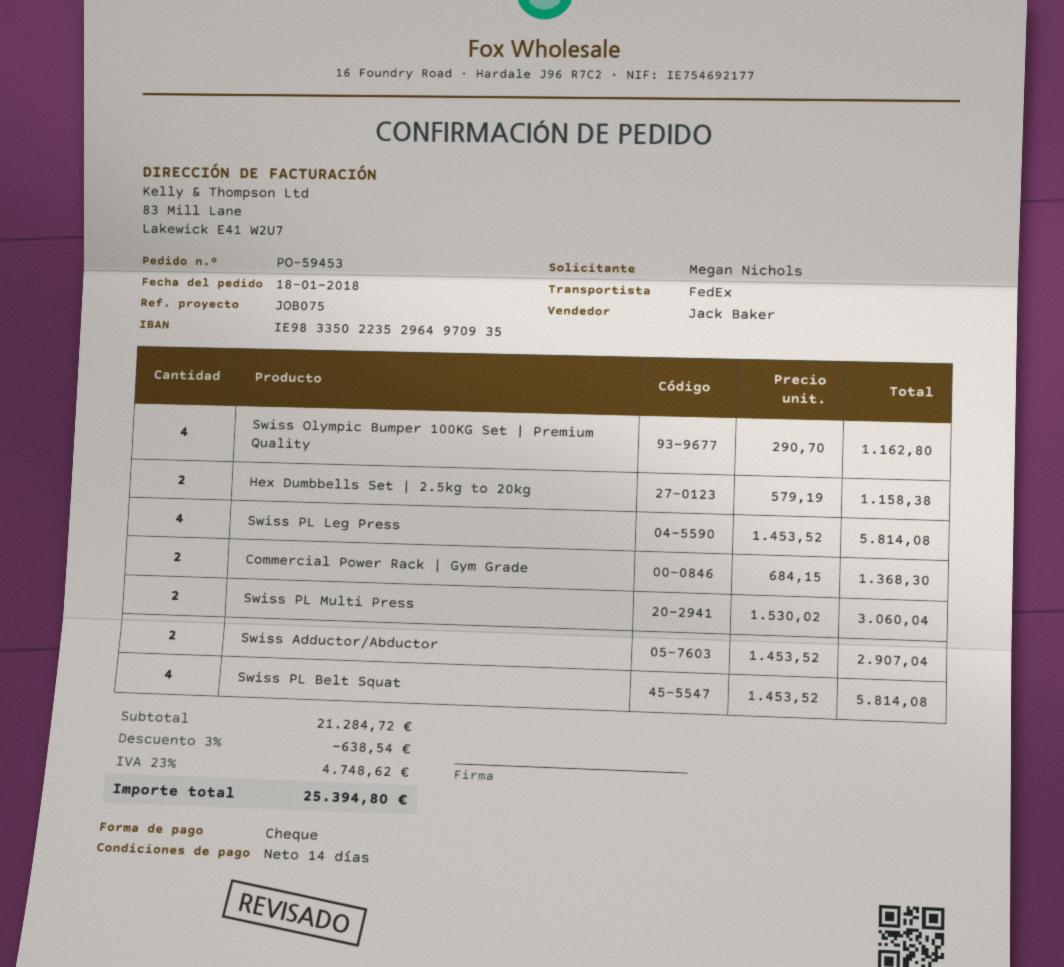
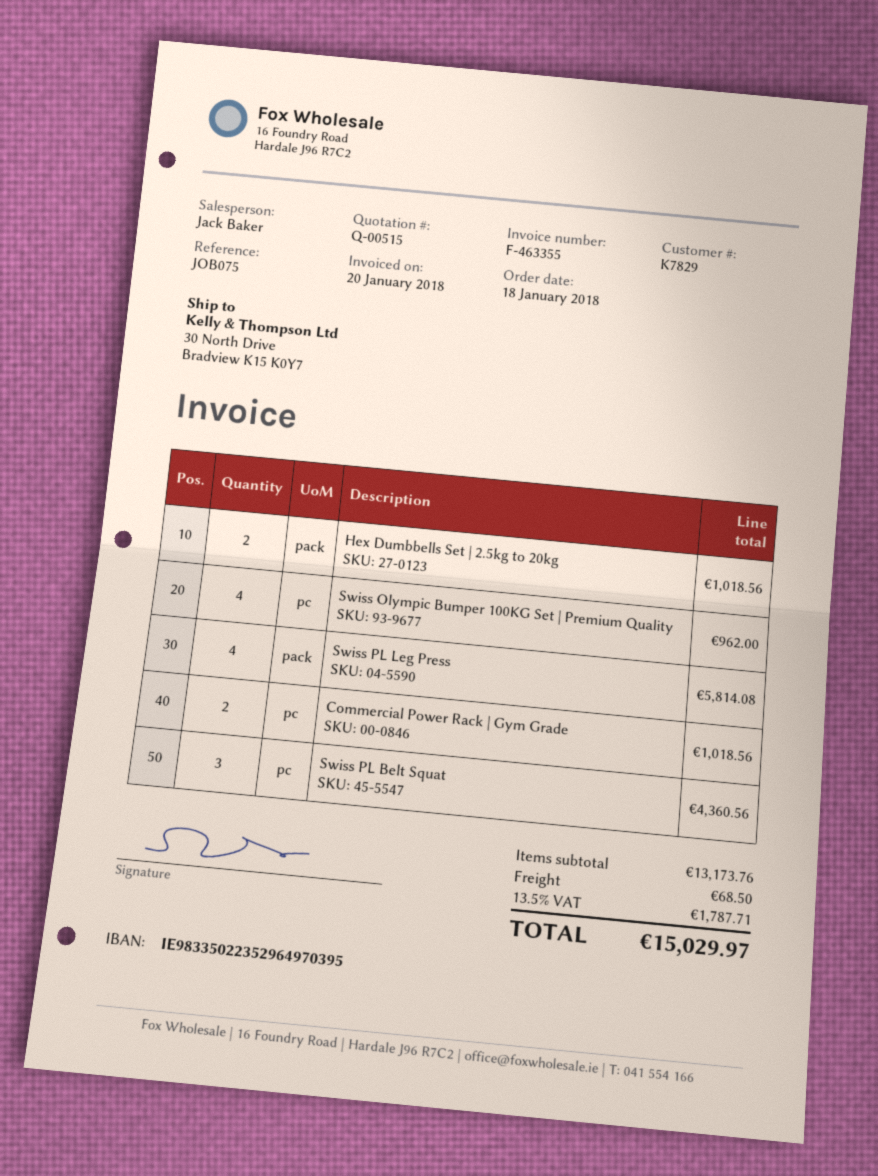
bank account: IE98335022352964970935 -> IE98335022352964970395
Swiss Olympic Bumper 100KG Set | Premium Quality: 4 for 1162.80 -> 4 for 962.00
Hex Dumbbells Set | 2.5kg to 20kg: 2 for 1158.38 -> 2 for 1018.56
Commercial Power Rack | Gym Grade: 2 for 1368.30 -> 2 for 1018.56
Swiss PL Multi Press: 2 for 3060.04 -> none
Swiss Adductor/Abductor: 2 for 2907.04 -> none
Swiss PL Belt Squat: 4 for 5814.08 -> 3 for 4360.56
subtotal: 21284.72 -> 13173.76
discount: 3% = 638.54 -> none
shipping: none -> 68.50
tax: 23% = 4748.62 -> 13.5% = 1787.71
total: 25394.80 -> 15029.97

